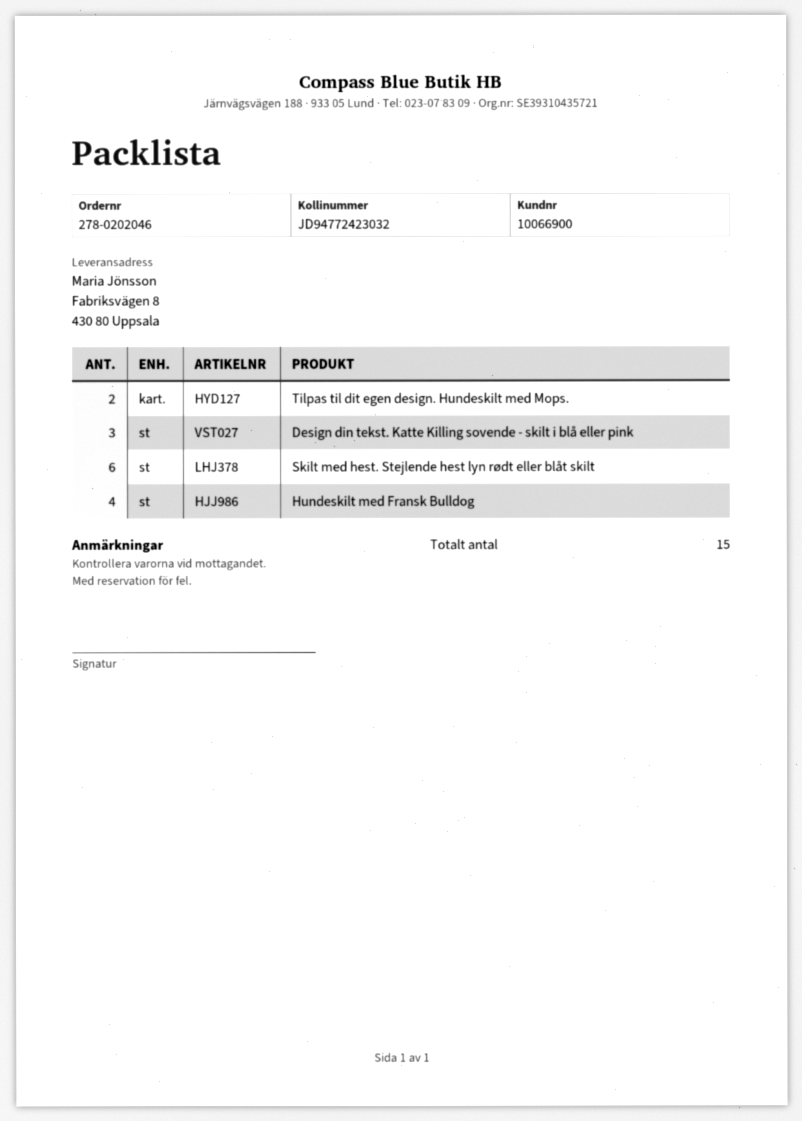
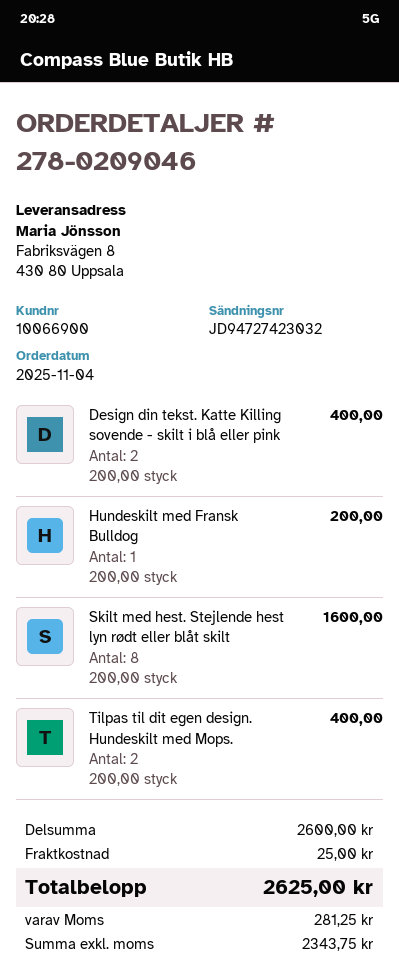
order number: 278-0202046 -> 278-0209046
tracking number: JD94772423032 -> JD94727423032
Design din tekst. Katte Killing sovende - skilt i blå eller pink: 3 -> 2
Skilt med hest. Stejlende hest lyn rødt eller blåt skilt: 6 -> 8
Hundeskilt med Fransk Bulldog: 4 -> 1

